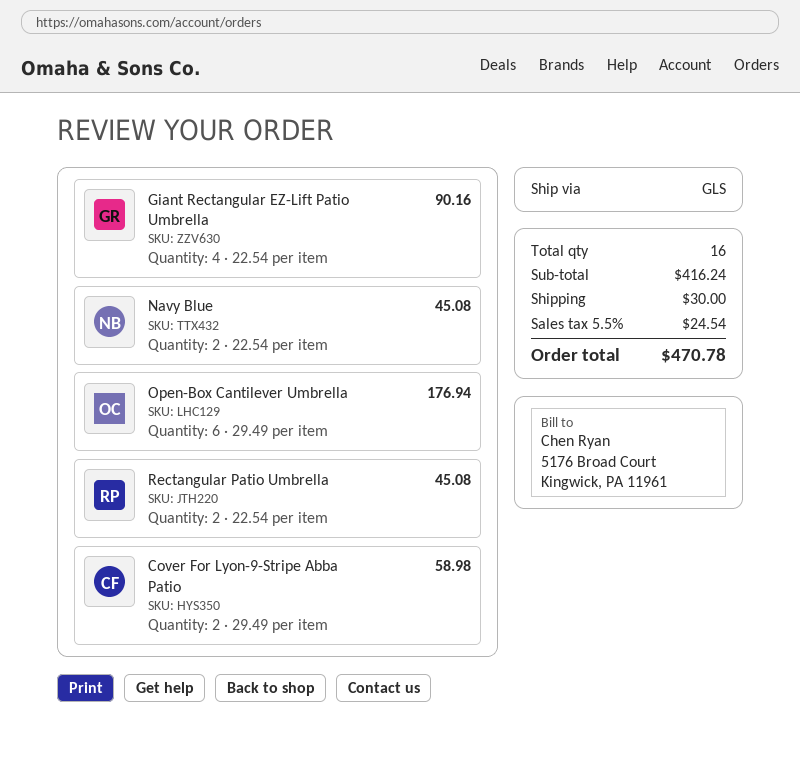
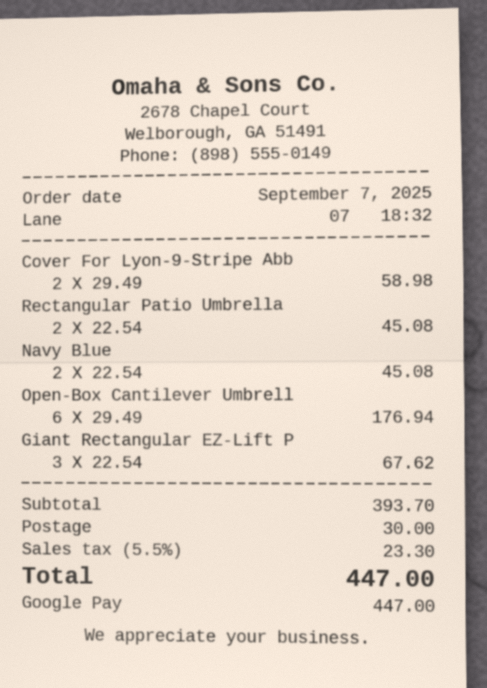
Giant Rectangular EZ-Lift Patio Umbrella: 4 x 22.54 = 90.16 -> 3 x 22.54 = 67.62
subtotal: 416.24 -> 393.70
tax: 5.5% = 24.54 -> 5.5% = 23.30
total: 470.78 -> 447.00

